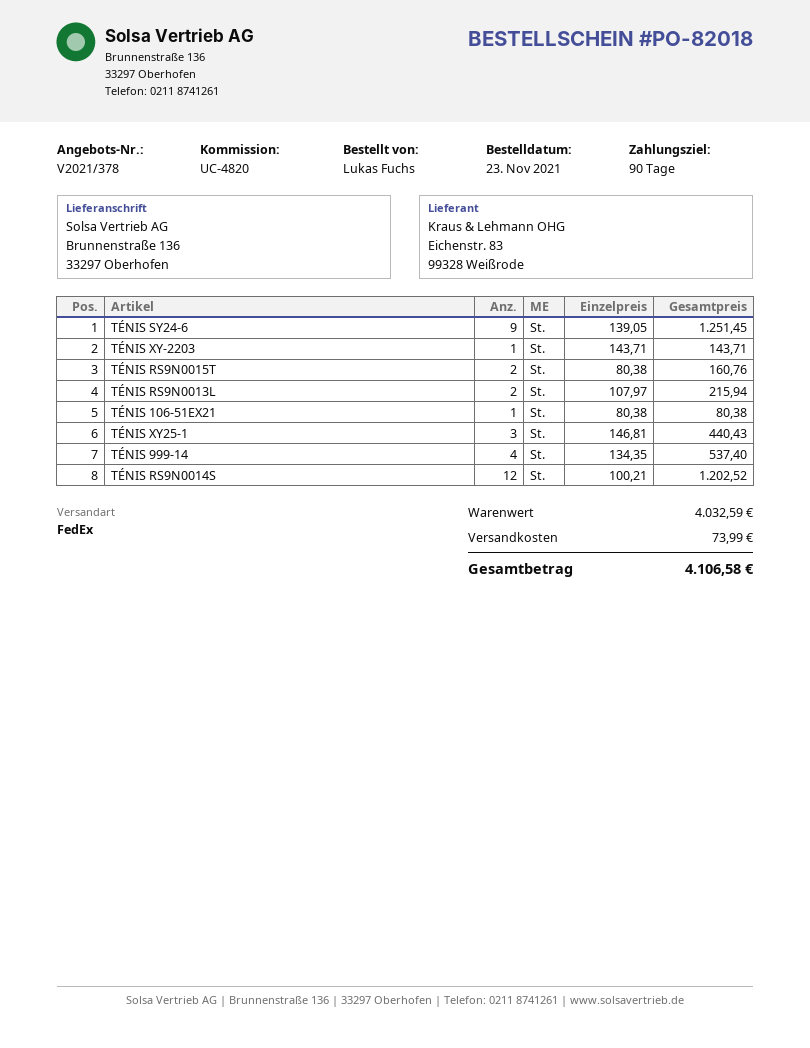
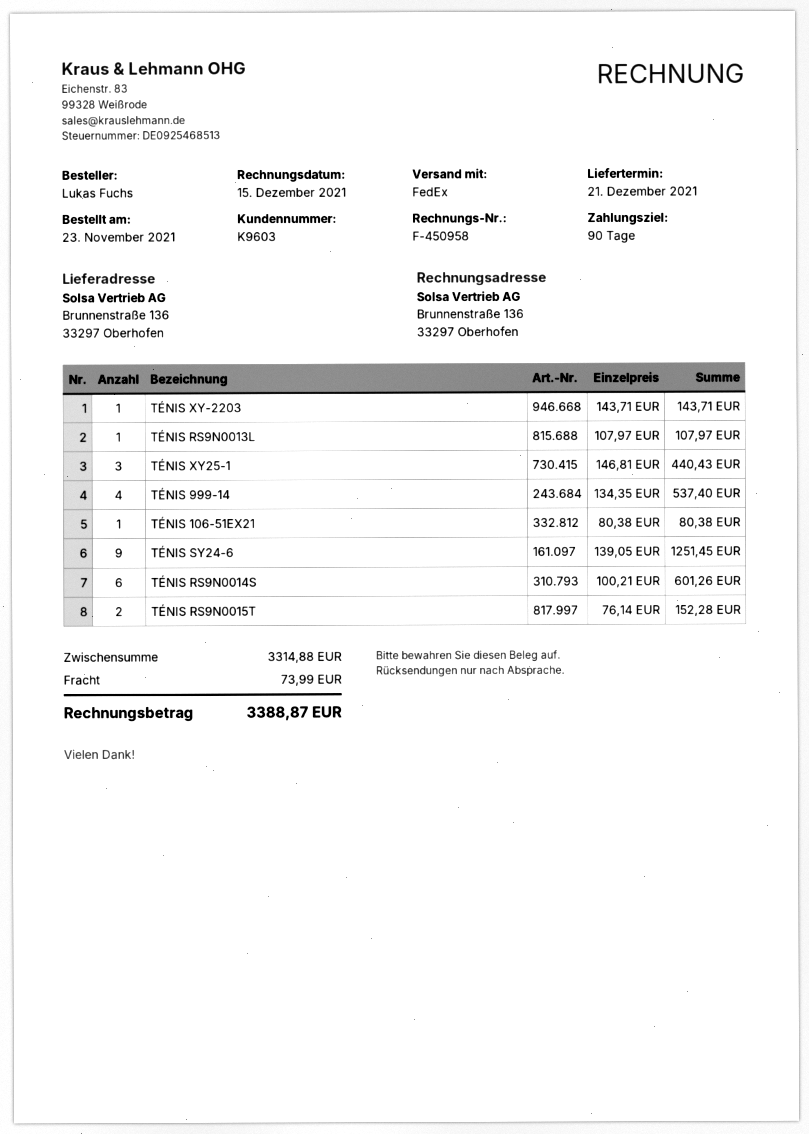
TÉNIS RS9N0015T: 2 x 80.38 = 160.76 -> 2 x 76.14 = 152.28
TÉNIS RS9N0013L: 2 x 107.97 = 215.94 -> 1 x 107.97 = 107.97
TÉNIS RS9N0014S: 12 x 100.21 = 1202.52 -> 6 x 100.21 = 601.26
subtotal: 4032.59 -> 3314.88
total: 4106.58 -> 3388.87

